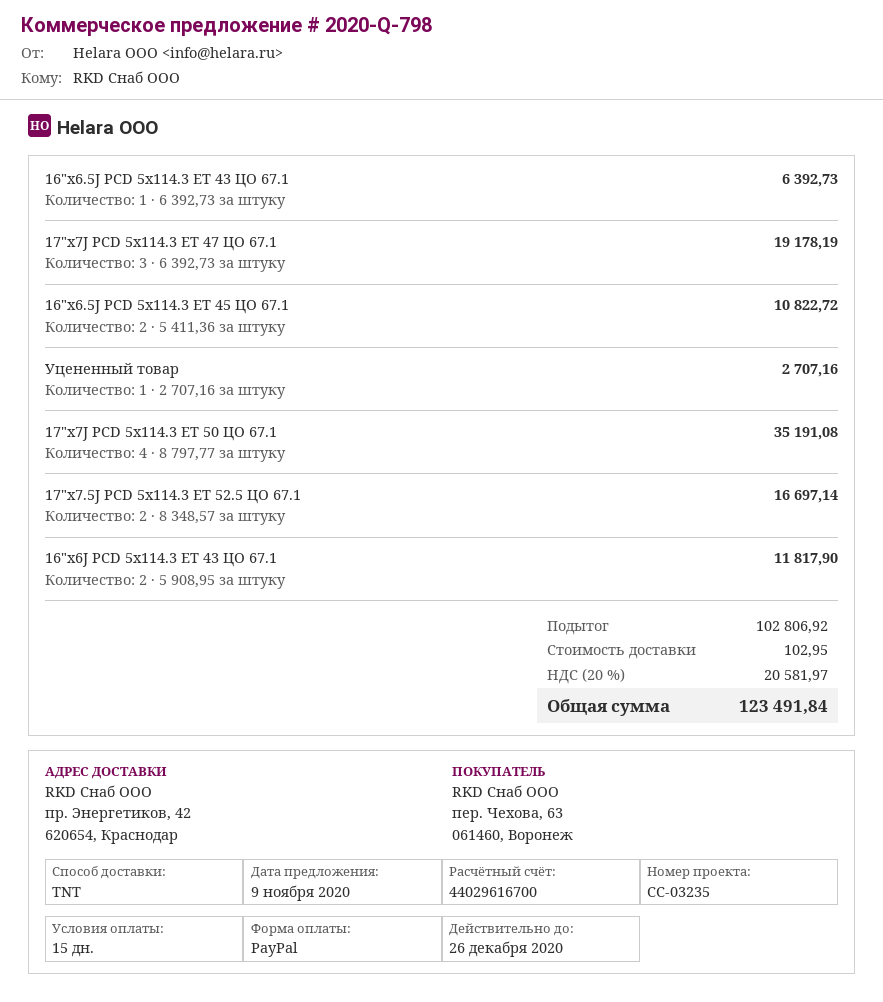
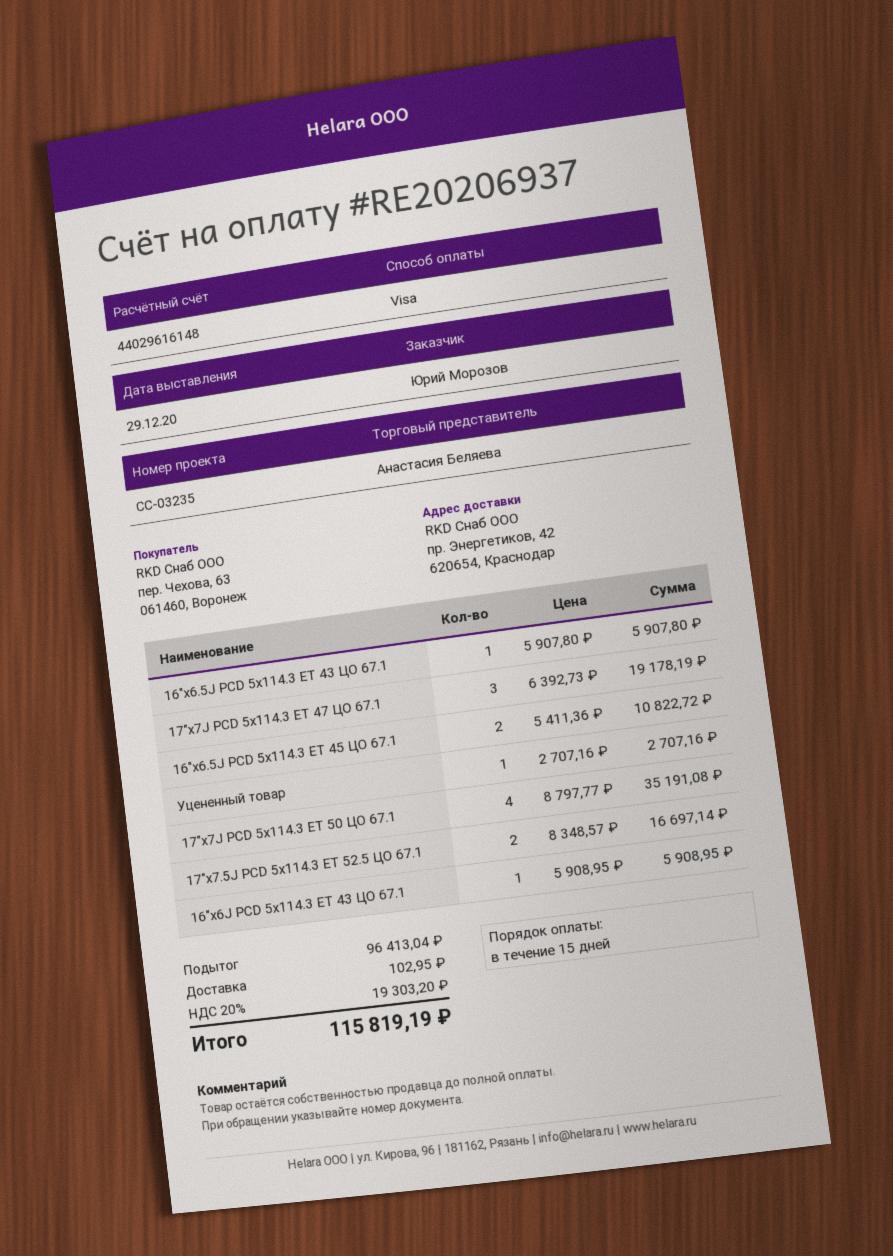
payment method: PayPal -> Visa
bank account: 44029616700 -> 44029616148
16"x6.5J PCD 5x114.3 ЕТ 43 ЦО 67.1: 1 x 6392.73 = 6392.73 -> 1 x 5907.80 = 5907.80
16"x6J PCD 5x114.3 ЕТ 43 ЦО 67.1: 2 x 5908.95 = 11817.90 -> 1 x 5908.95 = 5908.95
subtotal: 102806.92 -> 96413.04
tax: 20% = 20581.97 -> 20% = 19303.20
total: 123491.84 -> 115819.19

